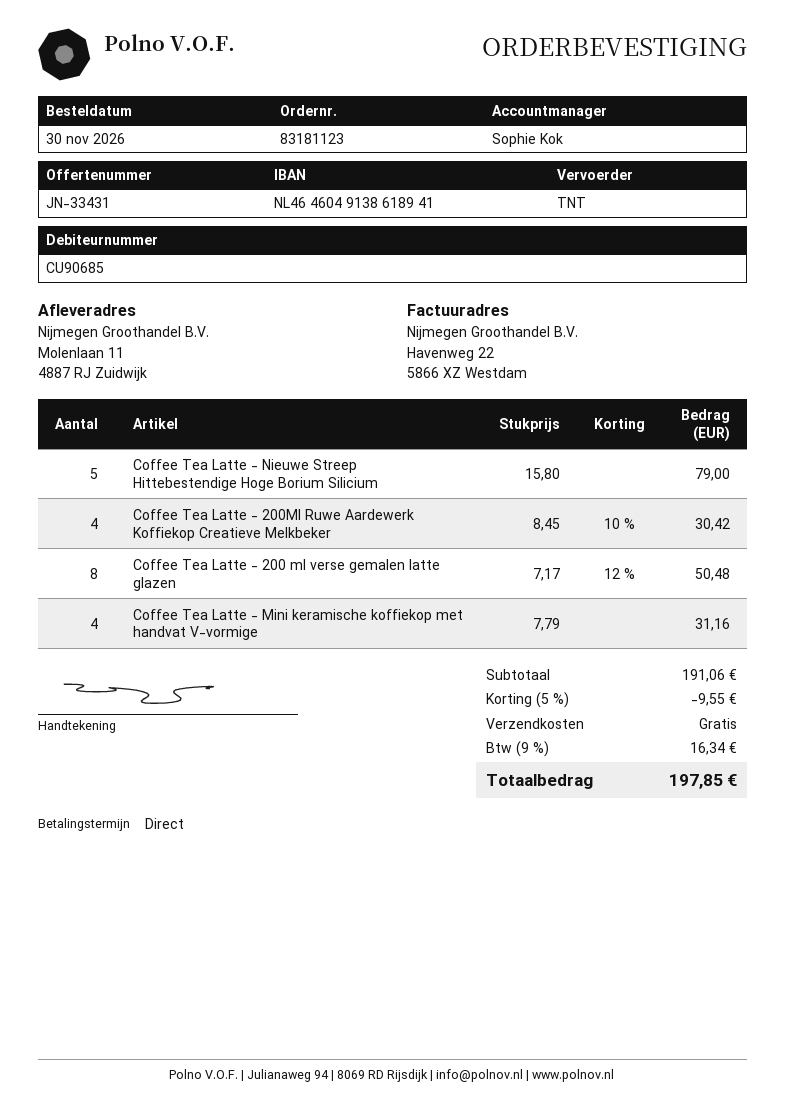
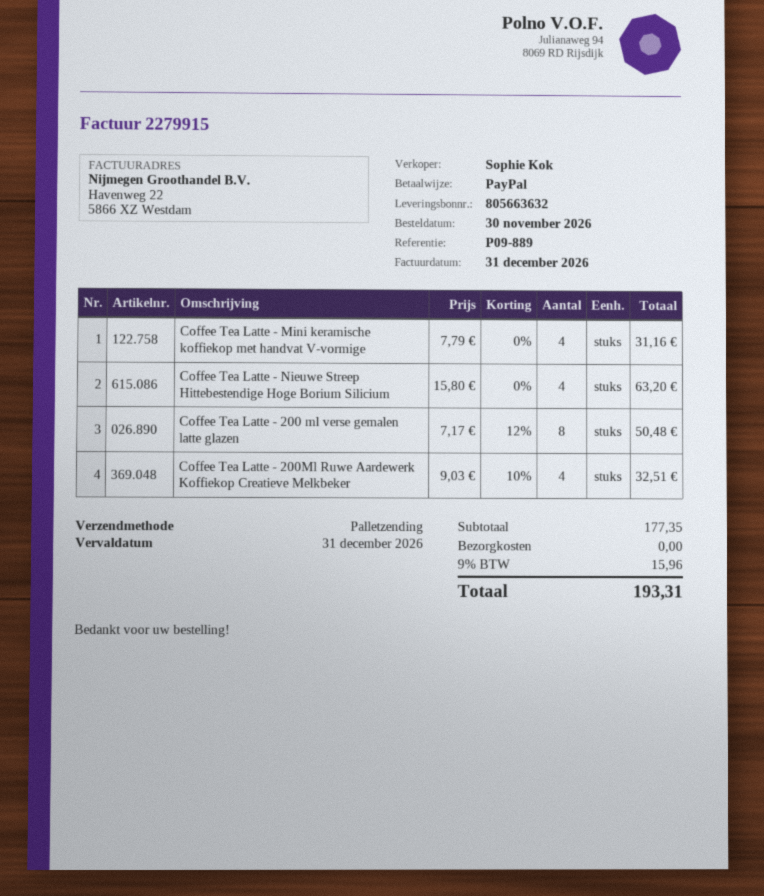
shipping method: TNT -> pallet freight
Coffee Tea Latte - Nieuwe Streep Hittebestendige Hoge Borium Silicium: 5 x 15.80 = 79.00 -> 4 x 15.80 = 63.20
Coffee Tea Latte - 200Ml Ruwe Aardewerk Koffiekop Creatieve Melkbeker: 4 x 8.45 - 10% = 30.42 -> 4 x 9.03 - 10% = 32.51
subtotal: 191.06 -> 177.35
discount: 5% = 9.55 -> none
tax: 9% = 16.34 -> 9% = 15.96
total: 197.85 -> 193.31

